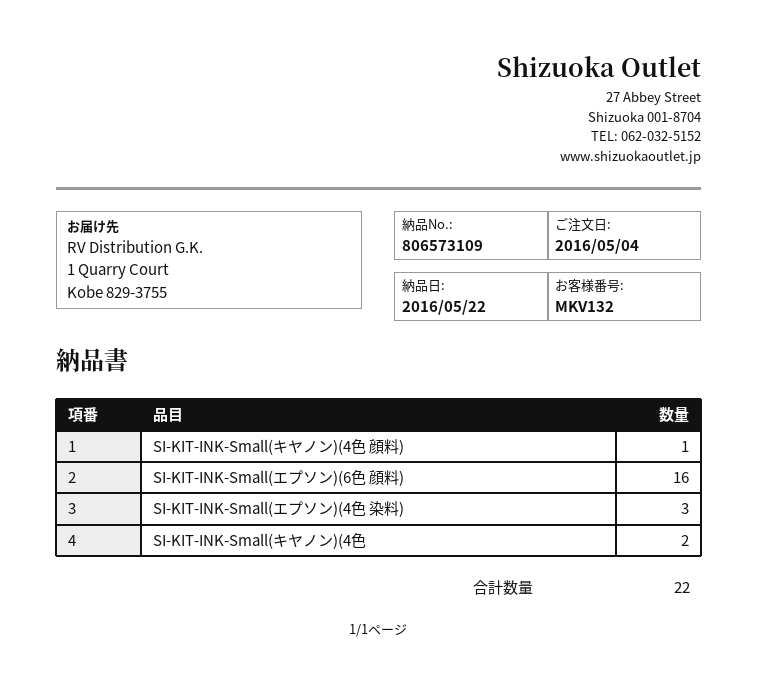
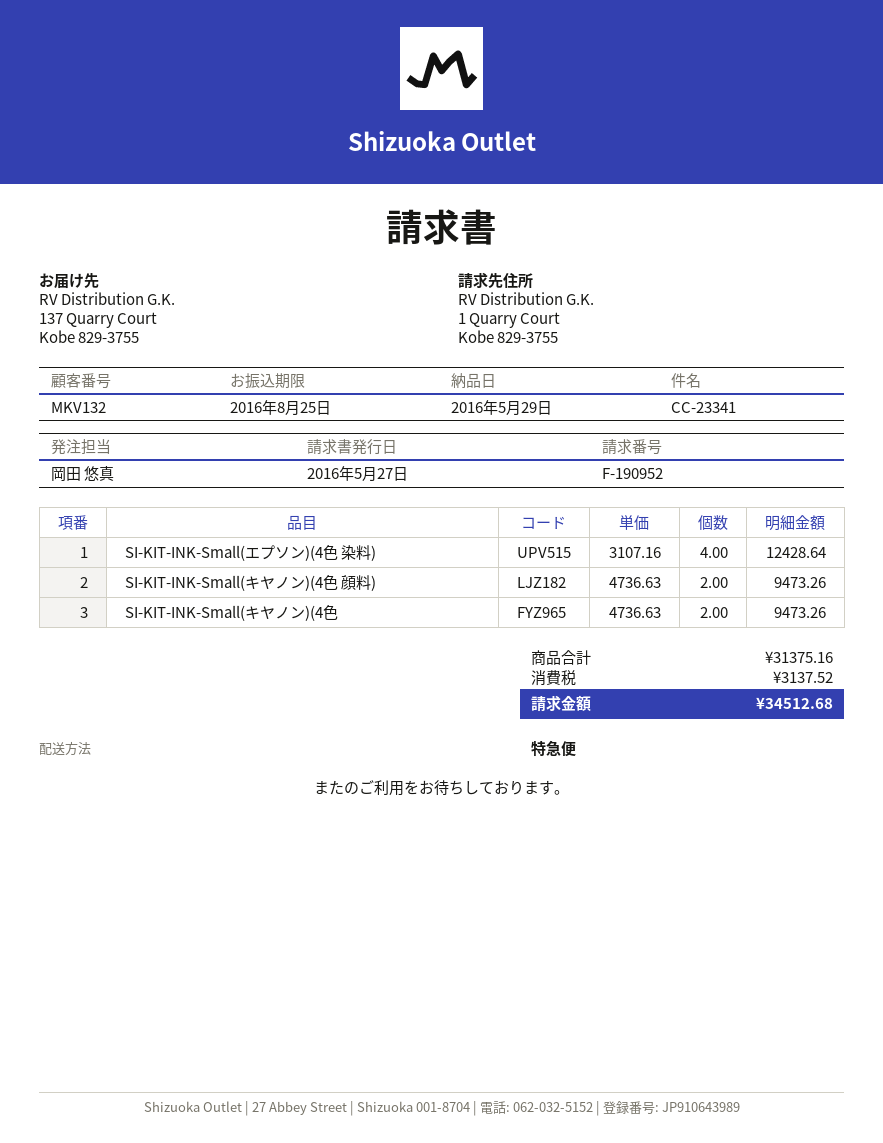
delivery date: 2016-05-22 -> 2016-05-29
ship to: 1 Quarry Court, Kobe 829-3755 -> 137 Quarry Court, Kobe 829-3755
SI-KIT-INK-Small(キヤノン)(4色 顔料): 1 -> 2
SI-KIT-INK-Small(エプソン)(6色 顔料): 16 -> none
SI-KIT-INK-Small(エプソン)(4色 染料): 3 -> 4

